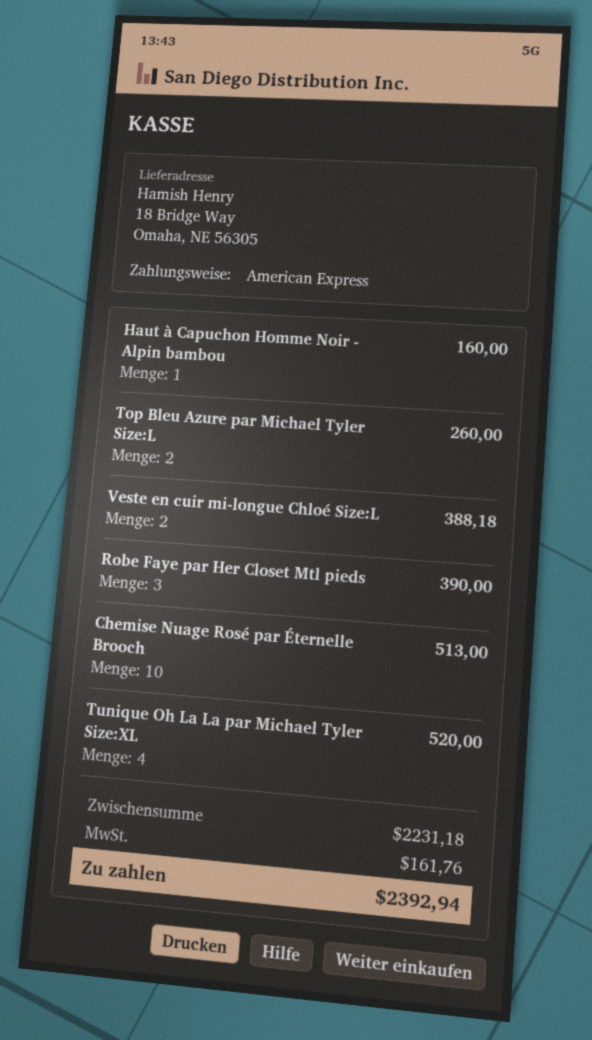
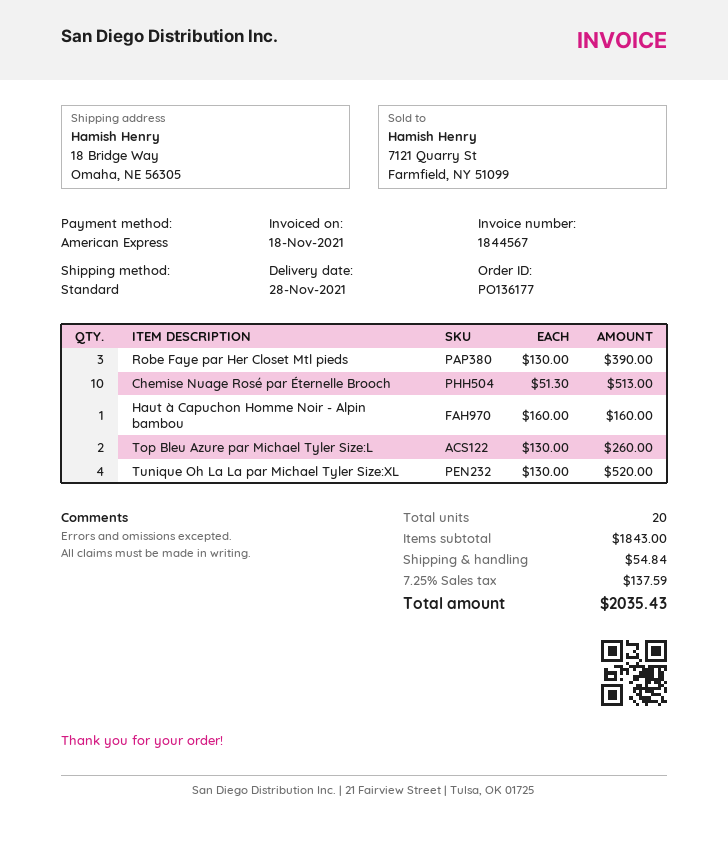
Veste en cuir mi-longue Chloé Size:L: 2 for 388.18 -> none
subtotal: 2231.18 -> 1843.00
shipping: none -> 54.84
tax: 161.76 -> 137.59
total: 2392.94 -> 2035.43

